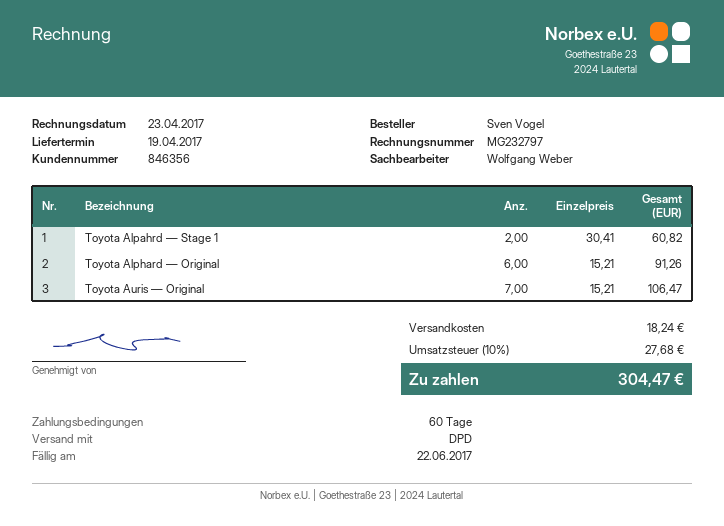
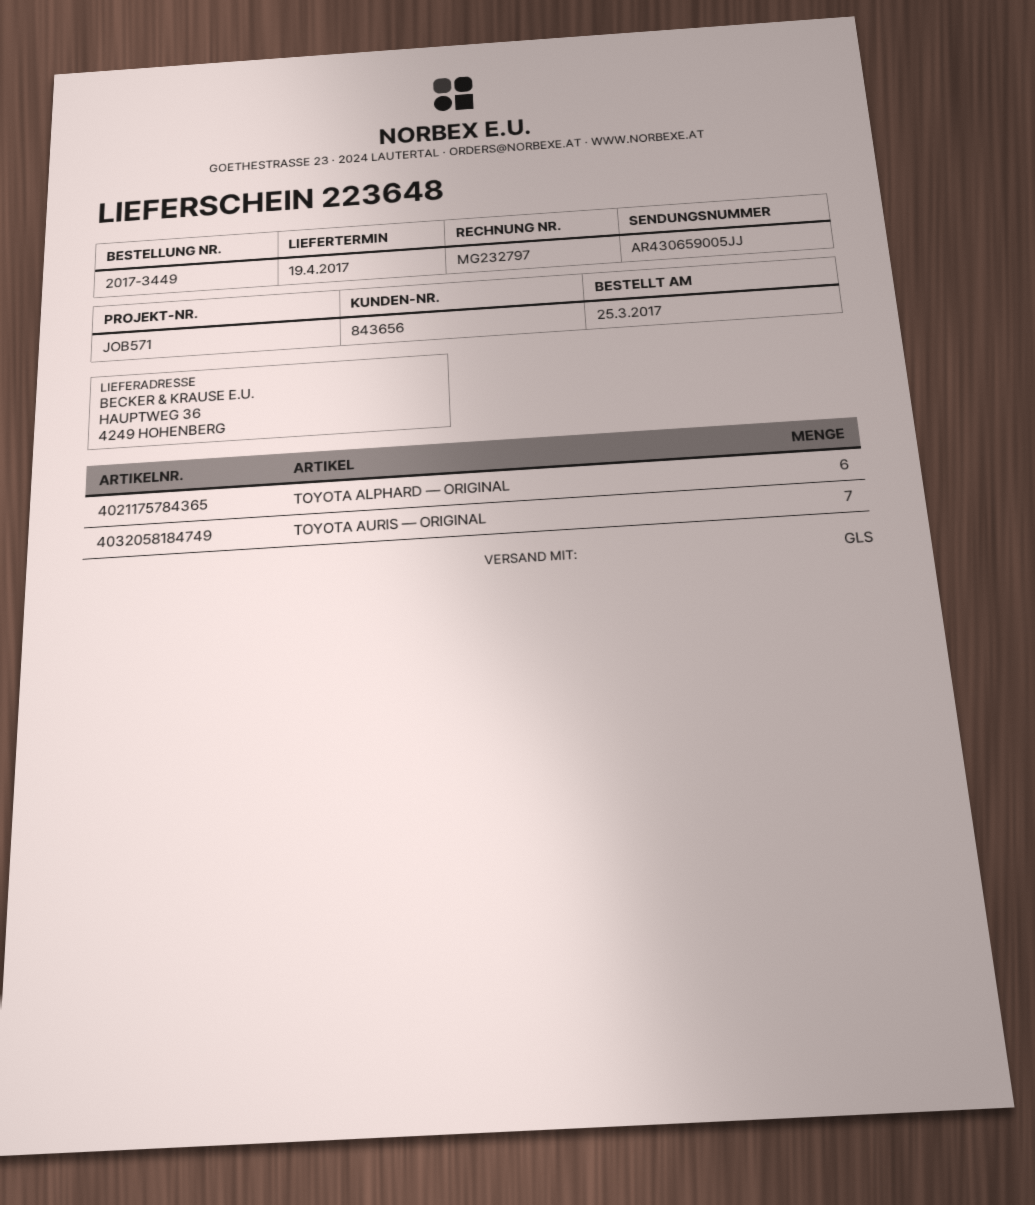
customer number: 846356 -> 843656
shipping method: DPD -> GLS
Toyota Alpahrd — Stage 1: 2 -> none

